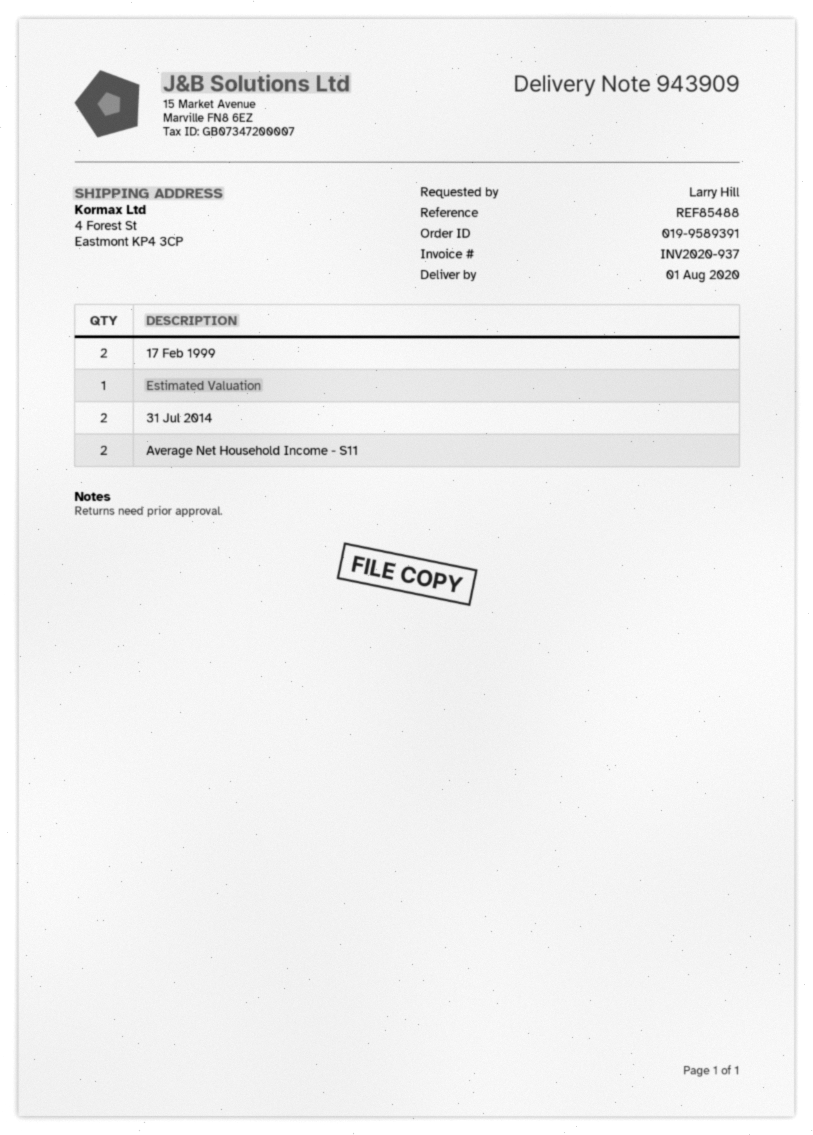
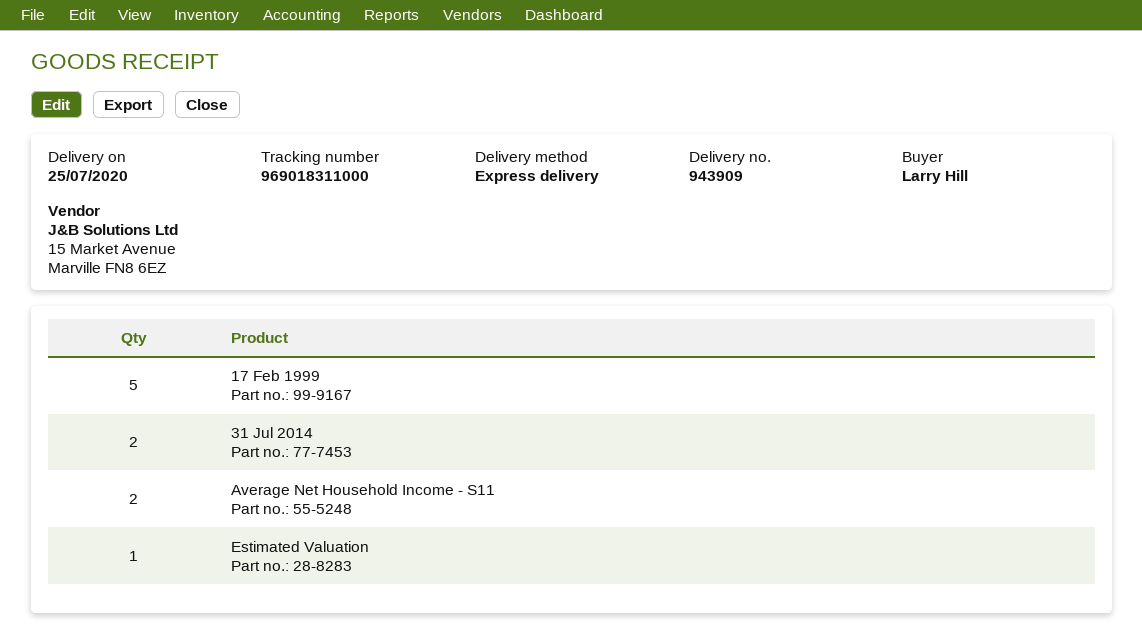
delivery date: 2020-08-01 -> 2020-07-25
17 Feb 1999: 2 -> 5

